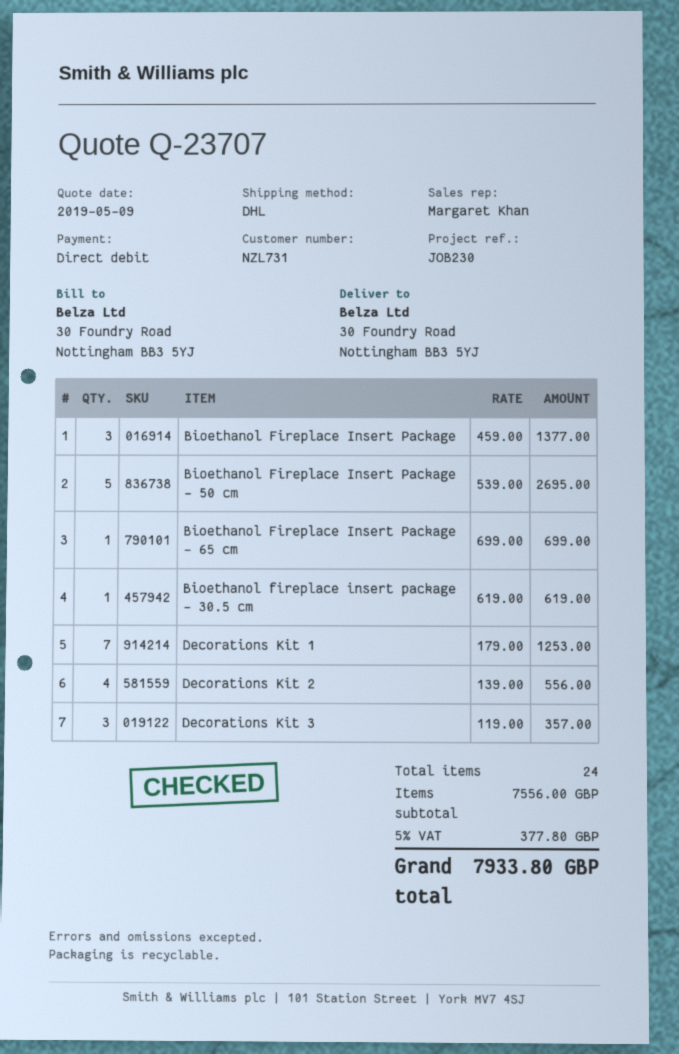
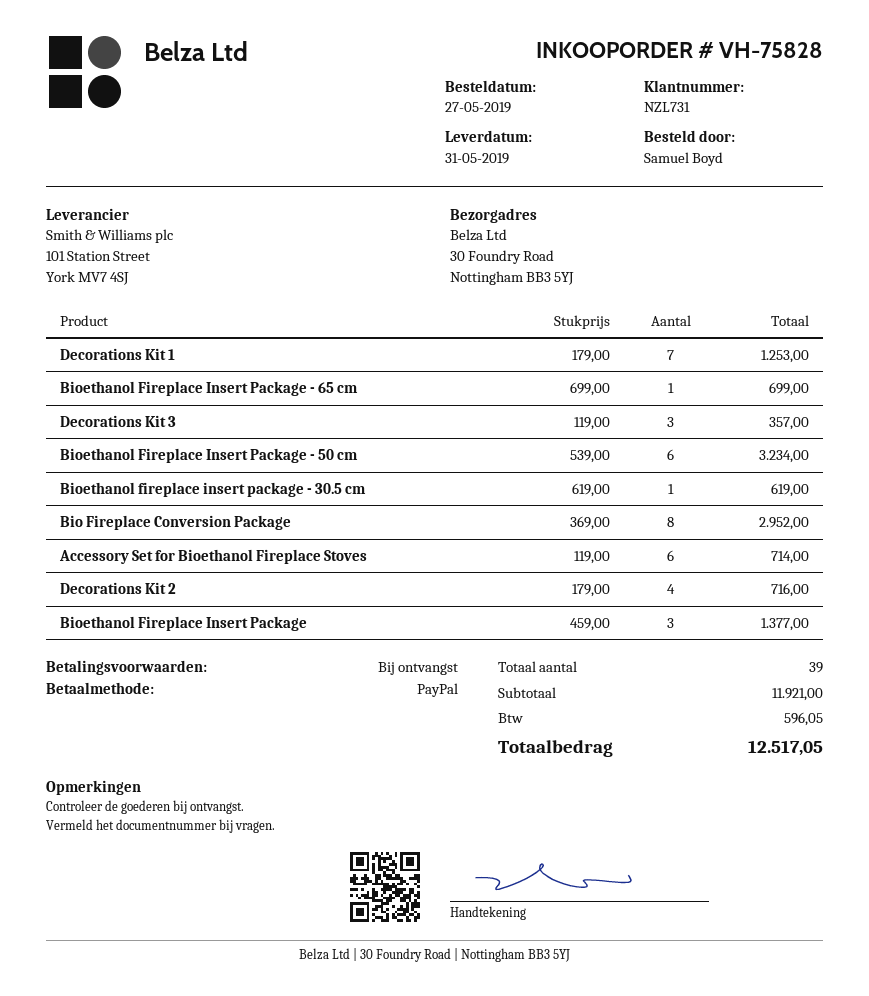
payment method: direct debit -> PayPal
Bioethanol Fireplace Insert Package - 50 cm: 5 x 539.00 = 2695.00 -> 6 x 539.00 = 3234.00
Decorations Kit 2: 4 x 139.00 = 556.00 -> 4 x 179.00 = 716.00
Bio Fireplace Conversion Package: none -> 8 x 369.00 = 2952.00
Accessory Set for Bioethanol Fireplace Stoves: none -> 6 x 119.00 = 714.00
total quantity: 24 -> 39
subtotal: 7556.00 -> 11921.00
tax: 377.80 -> 596.05
total: 7933.80 -> 12517.05

